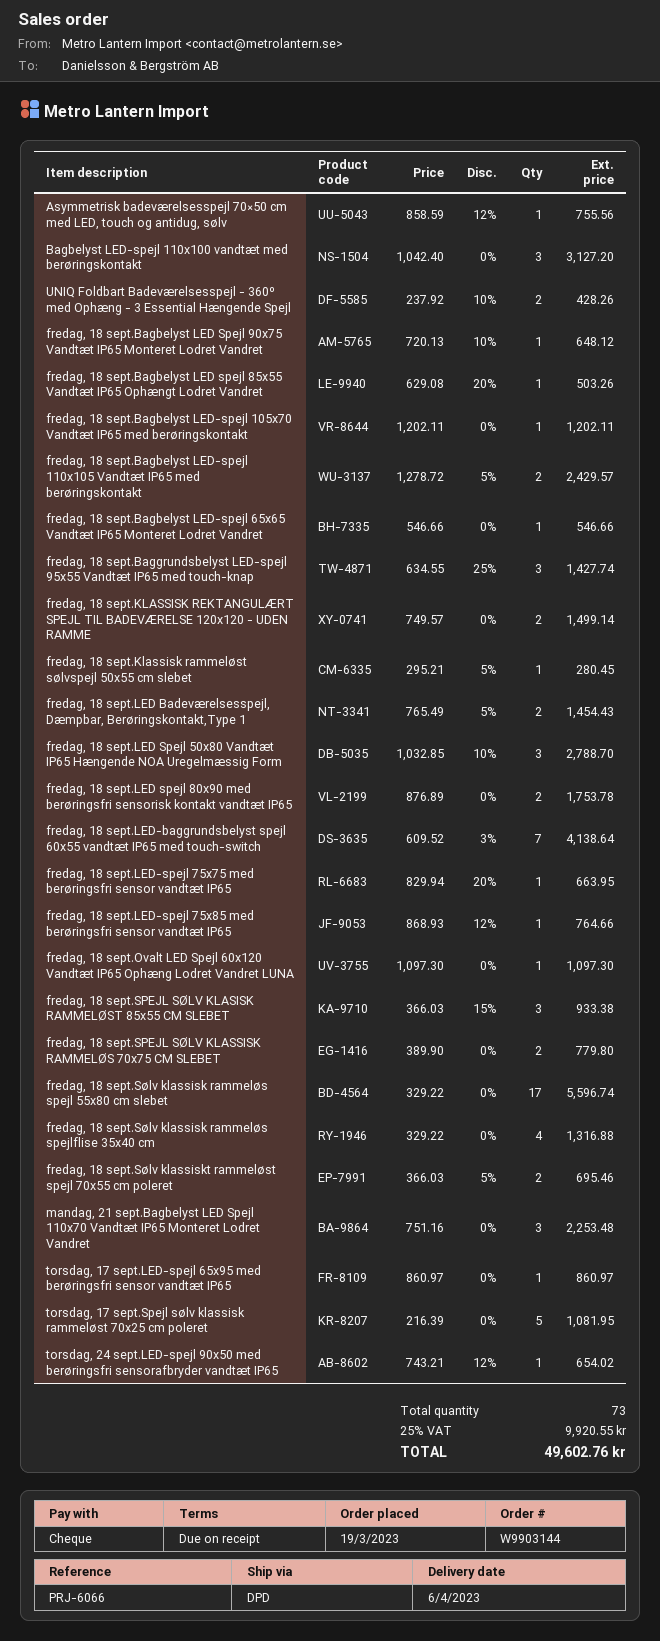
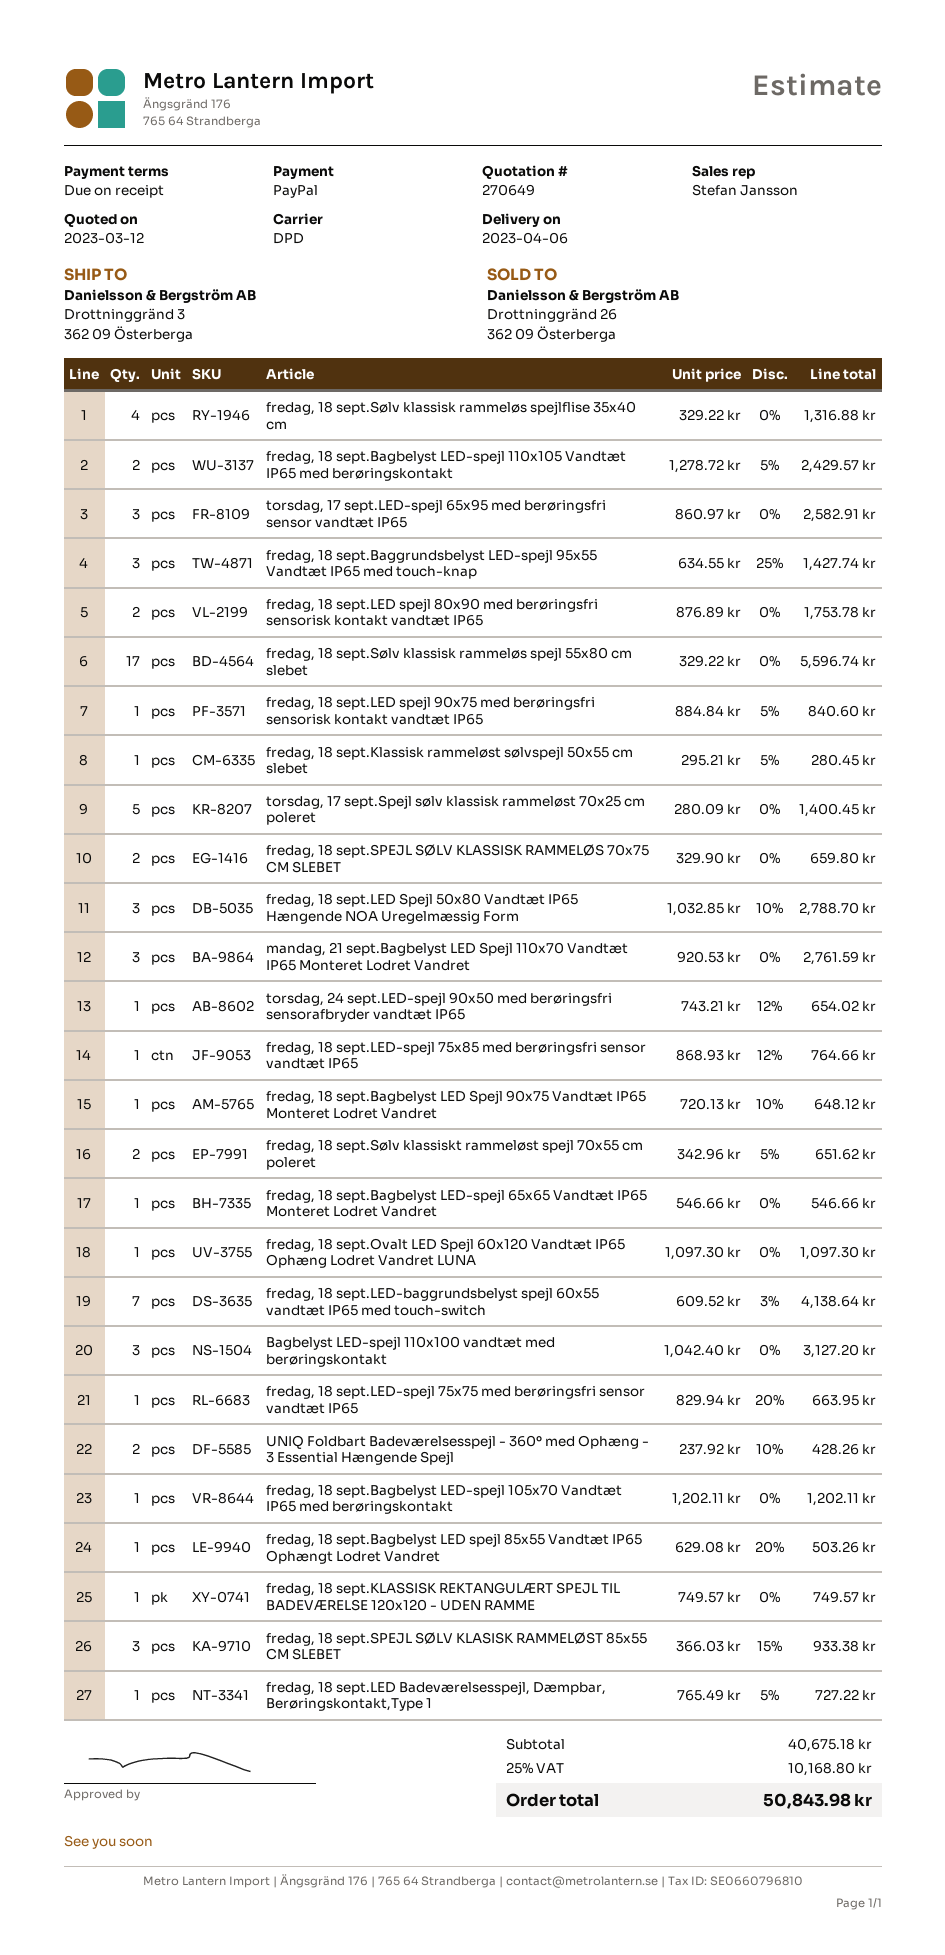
payment method: cheque -> PayPal
Asymmetrisk badeværelsesspejl 70×50 cm med LED, touch og antidug, sølv: 1 x 858.59 - 12% = 755.56 -> none
fredag, 18 sept.KLASSISK REKTANGULÆRT SPEJL TIL BADEVÆRELSE 120x120 - UDEN RAMME: 2 x 749.57 = 1499.14 -> 1 x 749.57 = 749.57
fredag, 18 sept.LED Badeværelsesspejl, Dæmpbar, Berøringskontakt,Type 1: 2 x 765.49 - 5% = 1454.43 -> 1 x 765.49 - 5% = 727.22
fredag, 18 sept.SPEJL SØLV KLASSISK RAMMELØS 70x75 CM SLEBET: 2 x 389.90 = 779.80 -> 2 x 329.90 = 659.80
fredag, 18 sept.Sølv klassiskt rammeløst spejl 70x55 cm poleret: 2 x 366.03 - 5% = 695.46 -> 2 x 342.96 - 5% = 651.62
mandag, 21 sept.Bagbelyst LED Spejl 110x70 Vandtæt IP65 Monteret Lodret Vandret: 3 x 751.16 = 2253.48 -> 3 x 920.53 = 2761.59
torsdag, 17 sept.LED-spejl 65x95 med berøringsfri sensor vandtæt IP65: 1 x 860.97 = 860.97 -> 3 x 860.97 = 2582.91
torsdag, 17 sept.Spejl sølv klassisk rammeløst 70x25 cm poleret: 5 x 216.39 = 1081.95 -> 5 x 280.09 = 1400.45
fredag, 18 sept.LED spejl 90x75 med berøringsfri sensorisk kontakt vandtæt IP65: none -> 1 x 884.84 - 5% = 840.60
tax: 25% = 9920.55 -> 25% = 10168.80
total: 49602.76 -> 50843.98

